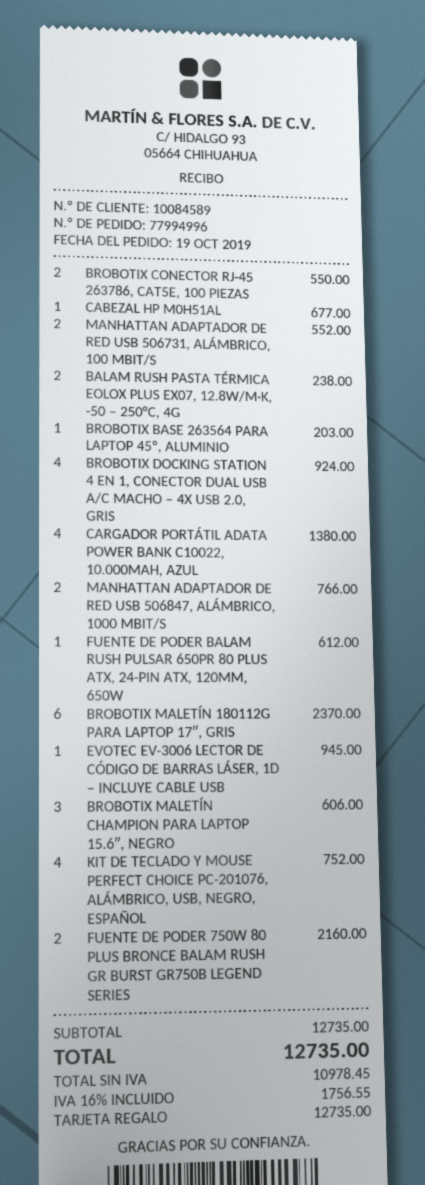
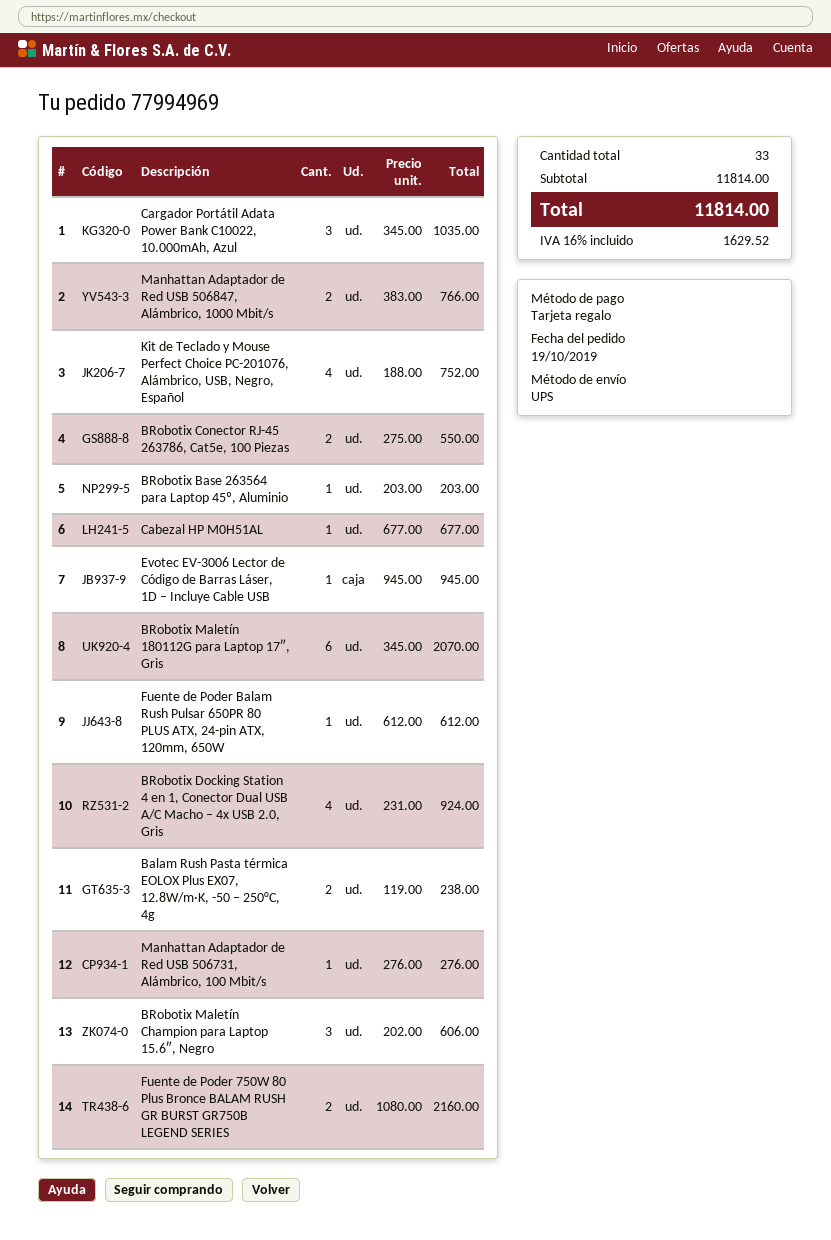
order number: 77994996 -> 77994969
MANHATTAN ADAPTADOR DE RED USB 506731, ALÁMBRICO, 100 MBIT/S: 2 for 552.00 -> 1 for 276.00
CARGADOR PORTÁTIL ADATA POWER BANK C10022, 10.000MAH, AZUL: 4 for 1380.00 -> 3 for 1035.00
BROBOTIX MALETÍN 180112G PARA LAPTOP 17″, GRIS: 6 for 2370.00 -> 6 for 2070.00
subtotal: 12735.00 -> 11814.00
tax: 16% = 1756.55 -> 16% = 1629.52
total: 12735.00 -> 11814.00

